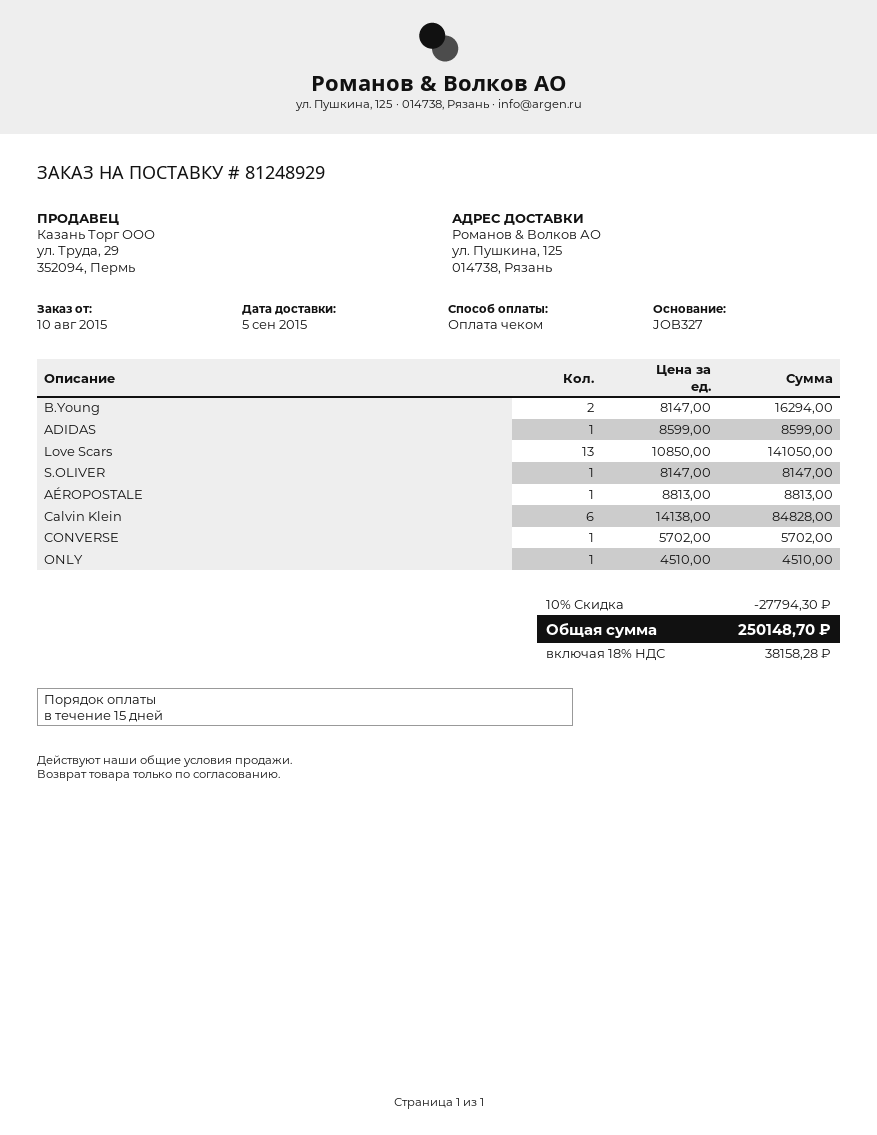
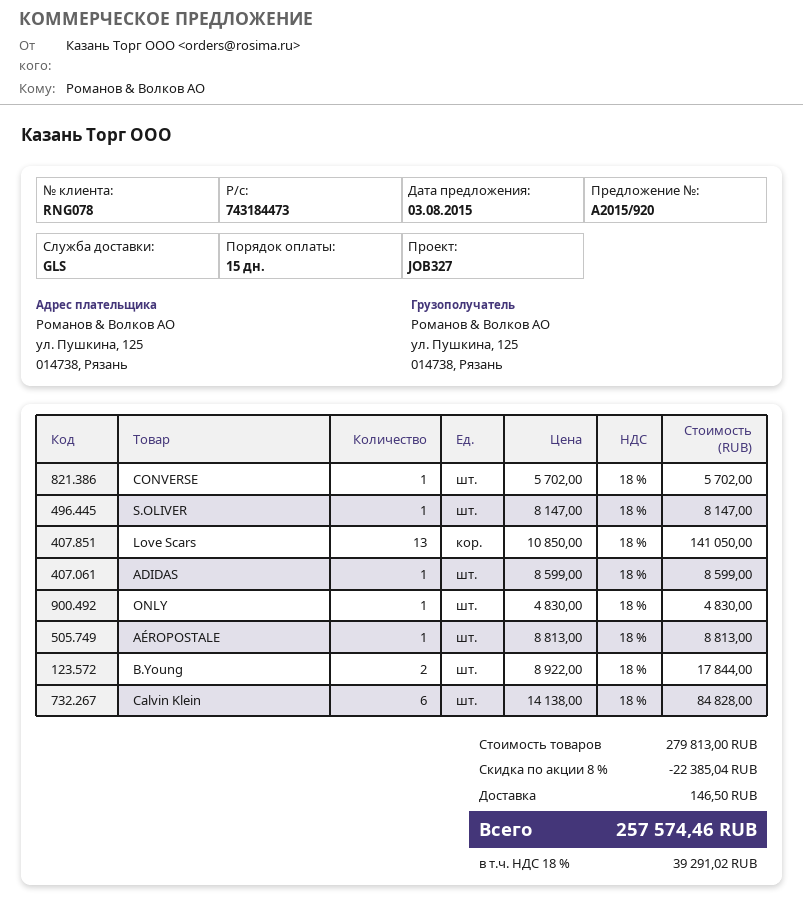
B.Young: 2 x 8147.00 = 16294.00 -> 2 x 8922.00 = 17844.00
ONLY: 1 x 4510.00 = 4510.00 -> 1 x 4830.00 = 4830.00
discount: 10% = 27794.30 -> 8% = 22385.04
shipping: none -> 146.50
tax: 18% = 38158.28 -> 18% = 39291.02
total: 250148.70 -> 257574.46

